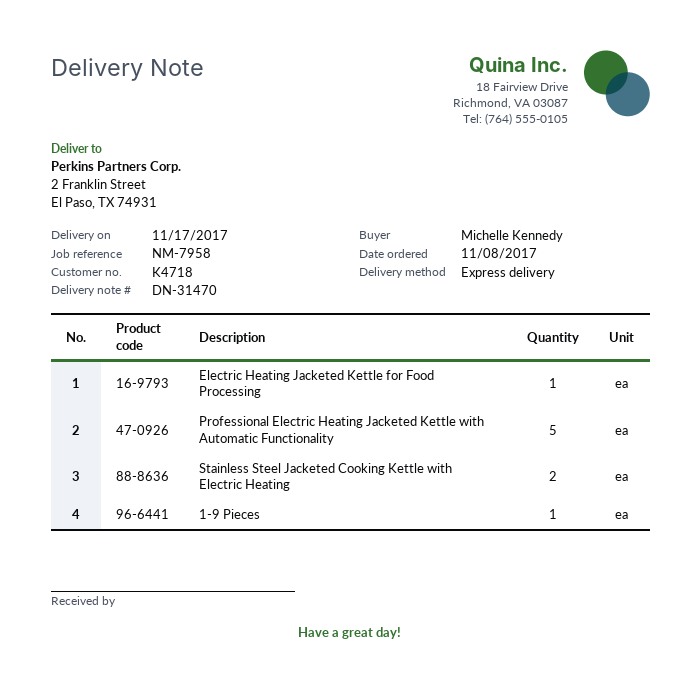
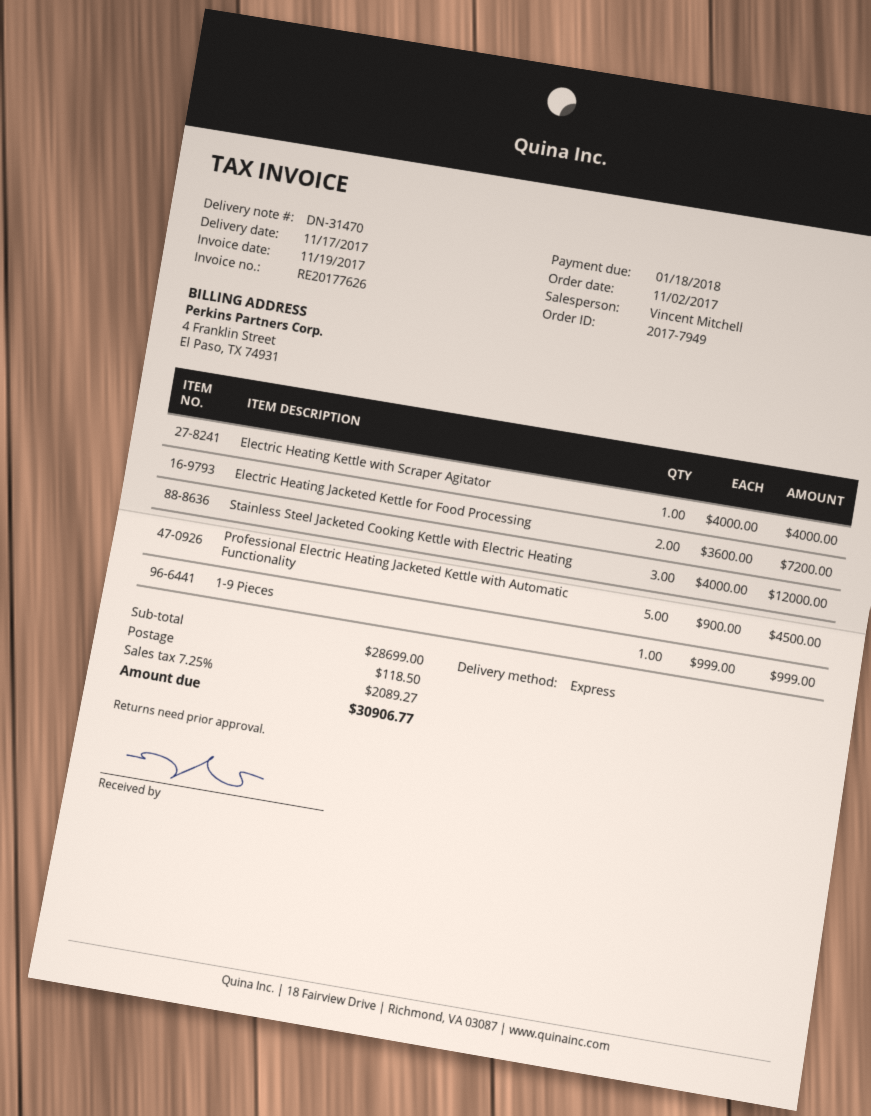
order date: 2017-11-08 -> 2017-11-02
Electric Heating Jacketed Kettle for Food Processing: 1 -> 2
Stainless Steel Jacketed Cooking Kettle with Electric Heating: 2 -> 3
Electric Heating Kettle with Scraper Agitator: none -> 1

